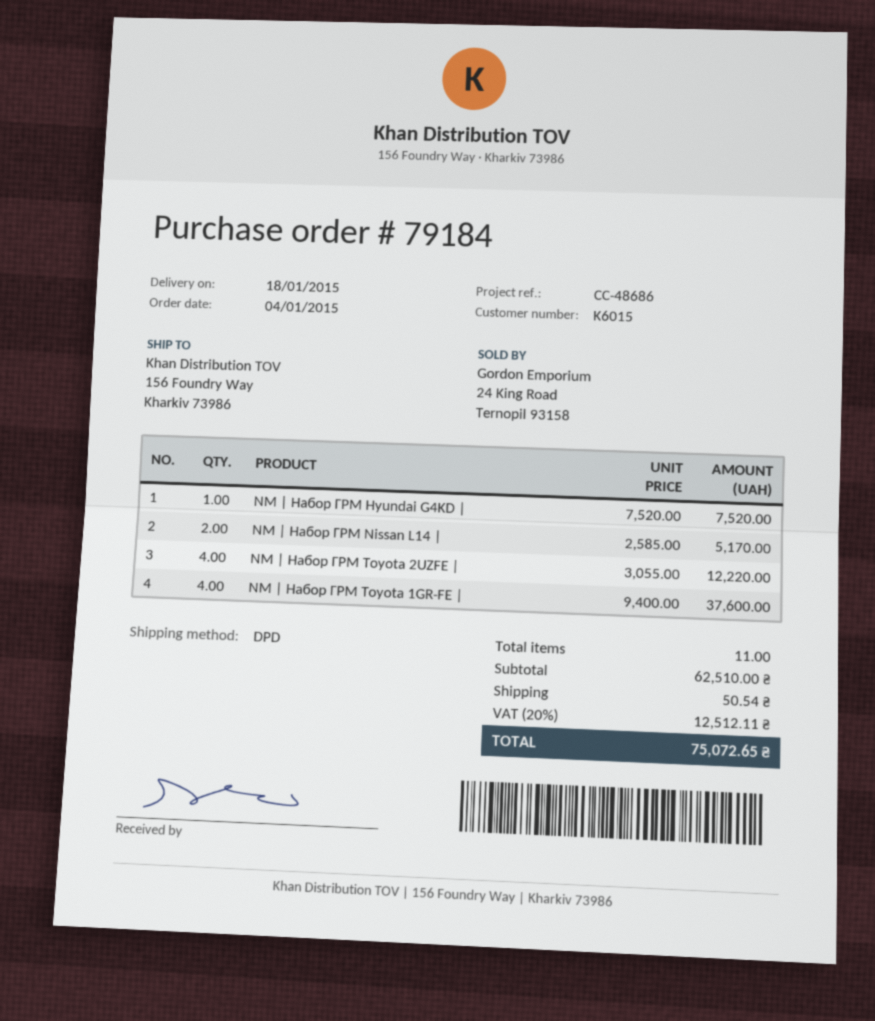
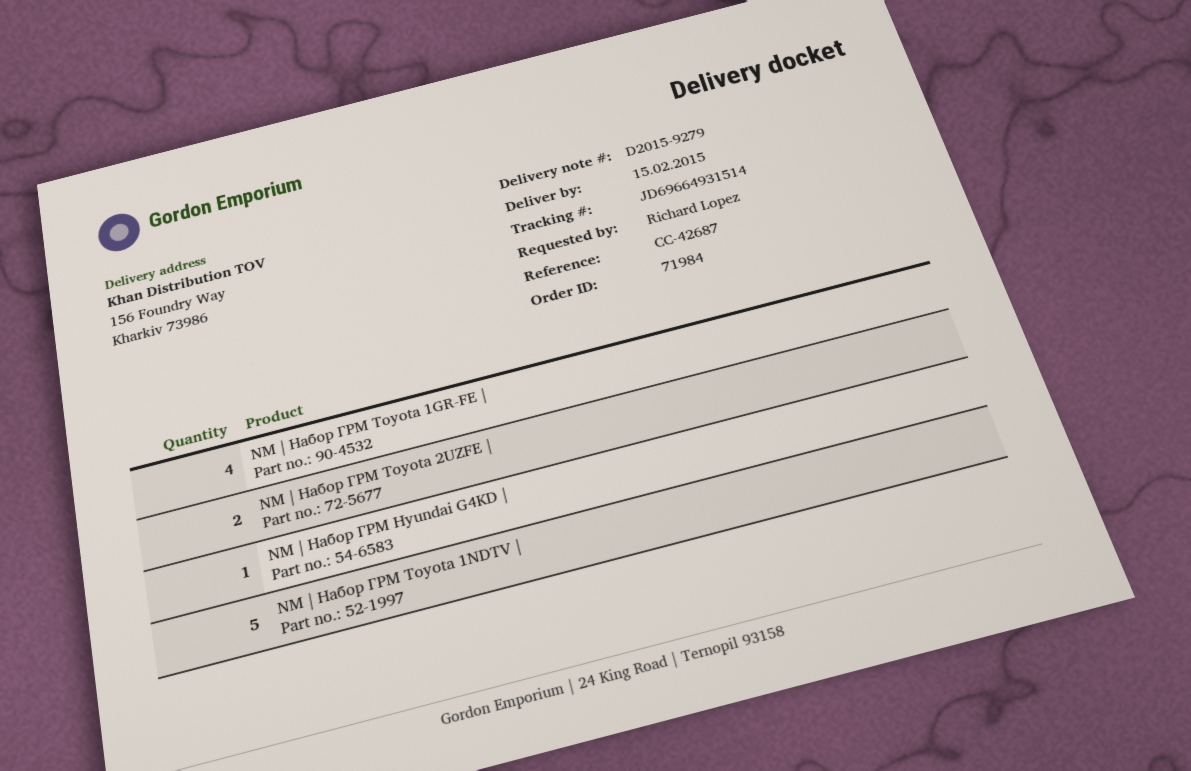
order number: 79184 -> 71984
delivery date: 2015-01-18 -> 2015-02-15
reference: CC-48686 -> CC-42687
NM | Набор ГРМ Nissan L14 |: 2 -> none
NM | Набор ГРМ Toyota 2UZFE |: 4 -> 2
NM | Набор ГРМ Toyota 1NDTV |: none -> 5

